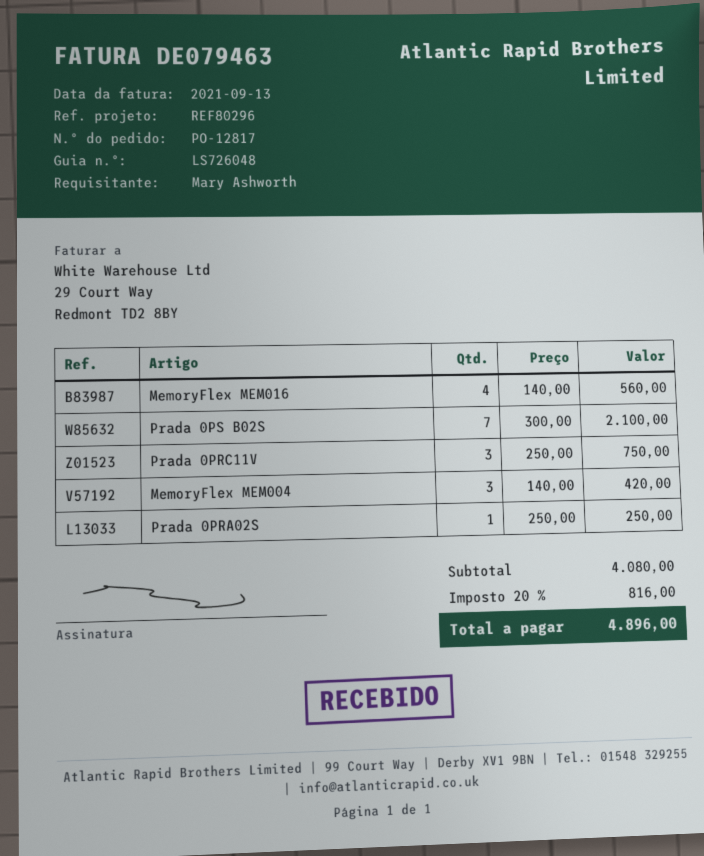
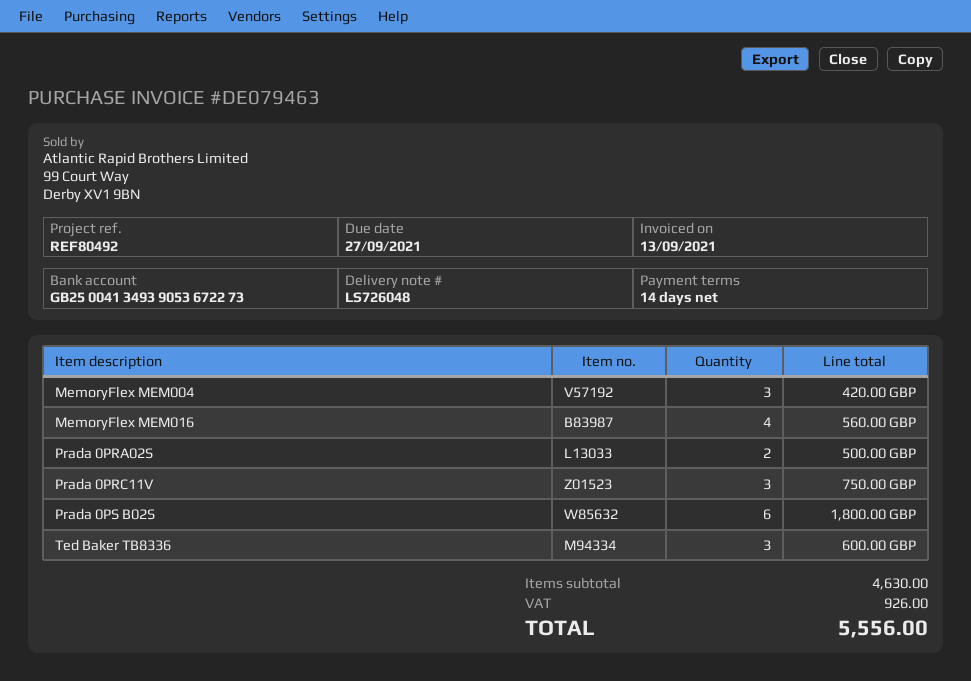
reference: REF80296 -> REF80492
Prada 0PS B02S: 7 for 2100.00 -> 6 for 1800.00
Prada 0PRA02S: 1 for 250.00 -> 2 for 500.00
Ted Baker TB8336: none -> 3 for 600.00
subtotal: 4080.00 -> 4630.00
tax: 816.00 -> 926.00
total: 4896.00 -> 5556.00

